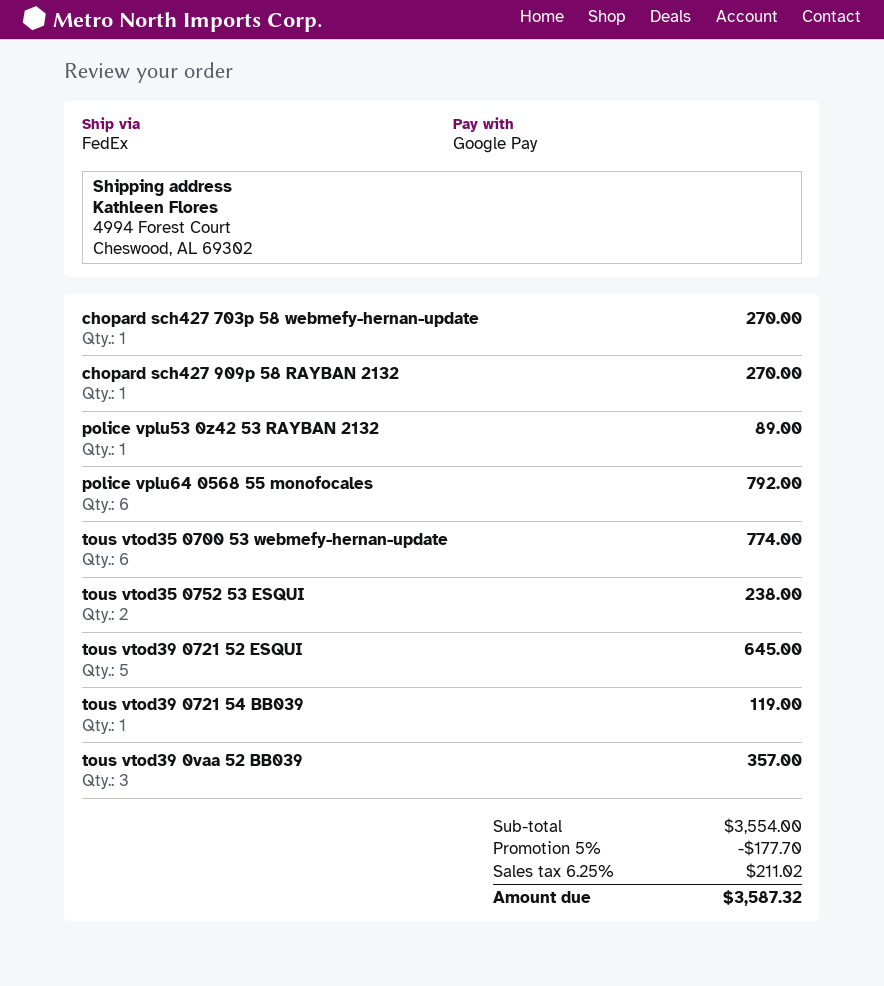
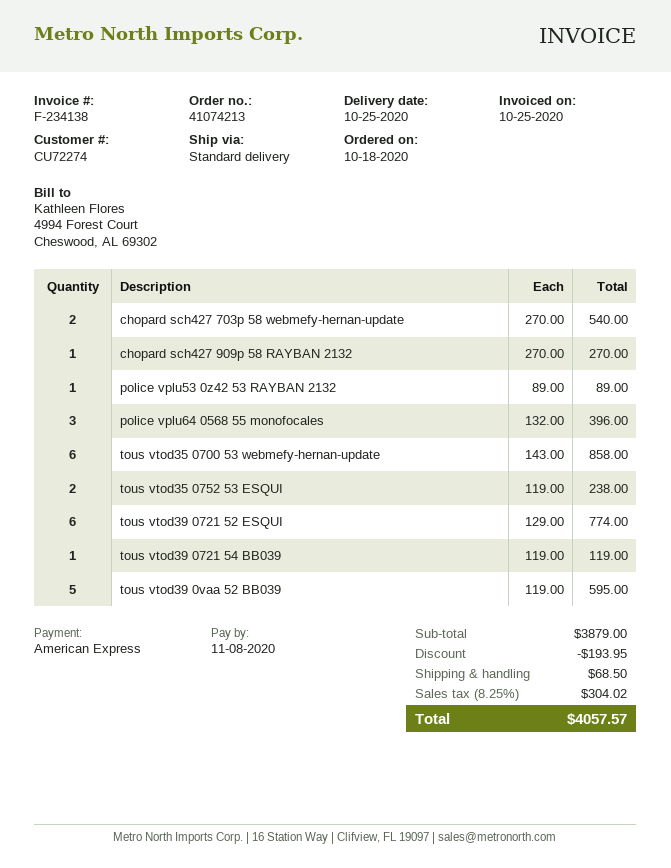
payment method: Google Pay -> American Express
shipping method: FedEx -> standard
chopard sch427 703p 58 webmefy-hernan-update: 1 for 270.00 -> 2 for 540.00
police vplu64 0568 55 monofocales: 6 for 792.00 -> 3 for 396.00
tous vtod35 0700 53 webmefy-hernan-update: 6 for 774.00 -> 6 for 858.00
tous vtod39 0721 52 ESQUI: 5 for 645.00 -> 6 for 774.00
tous vtod39 0vaa 52 BB039: 3 for 357.00 -> 5 for 595.00
subtotal: 3554.00 -> 3879.00
discount: 177.70 -> 193.95
shipping: none -> 68.50
tax: 6.25% = 211.02 -> 8.25% = 304.02
total: 3587.32 -> 4057.57

